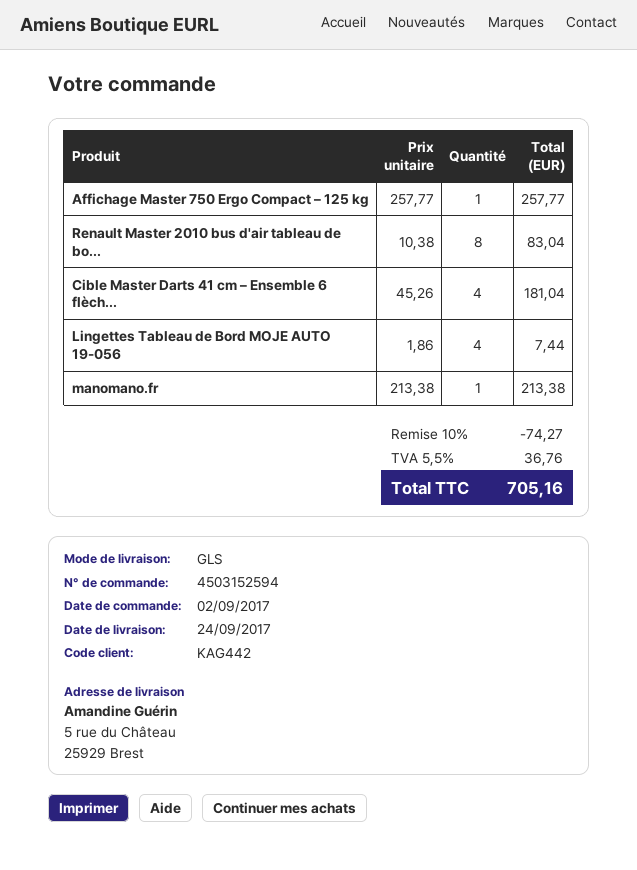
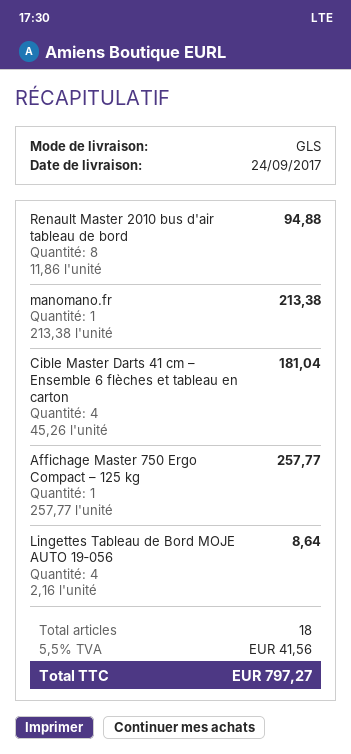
Renault Master 2010 bus d'air tableau de bo...: 8 x 10.38 = 83.04 -> 8 x 11.86 = 94.88
Lingettes Tableau de Bord MOJE AUTO 19‑056: 4 x 1.86 = 7.44 -> 4 x 2.16 = 8.64
discount: 10% = 74.27 -> none
tax: 5.5% = 36.76 -> 5.5% = 41.56
total: 705.16 -> 797.27

